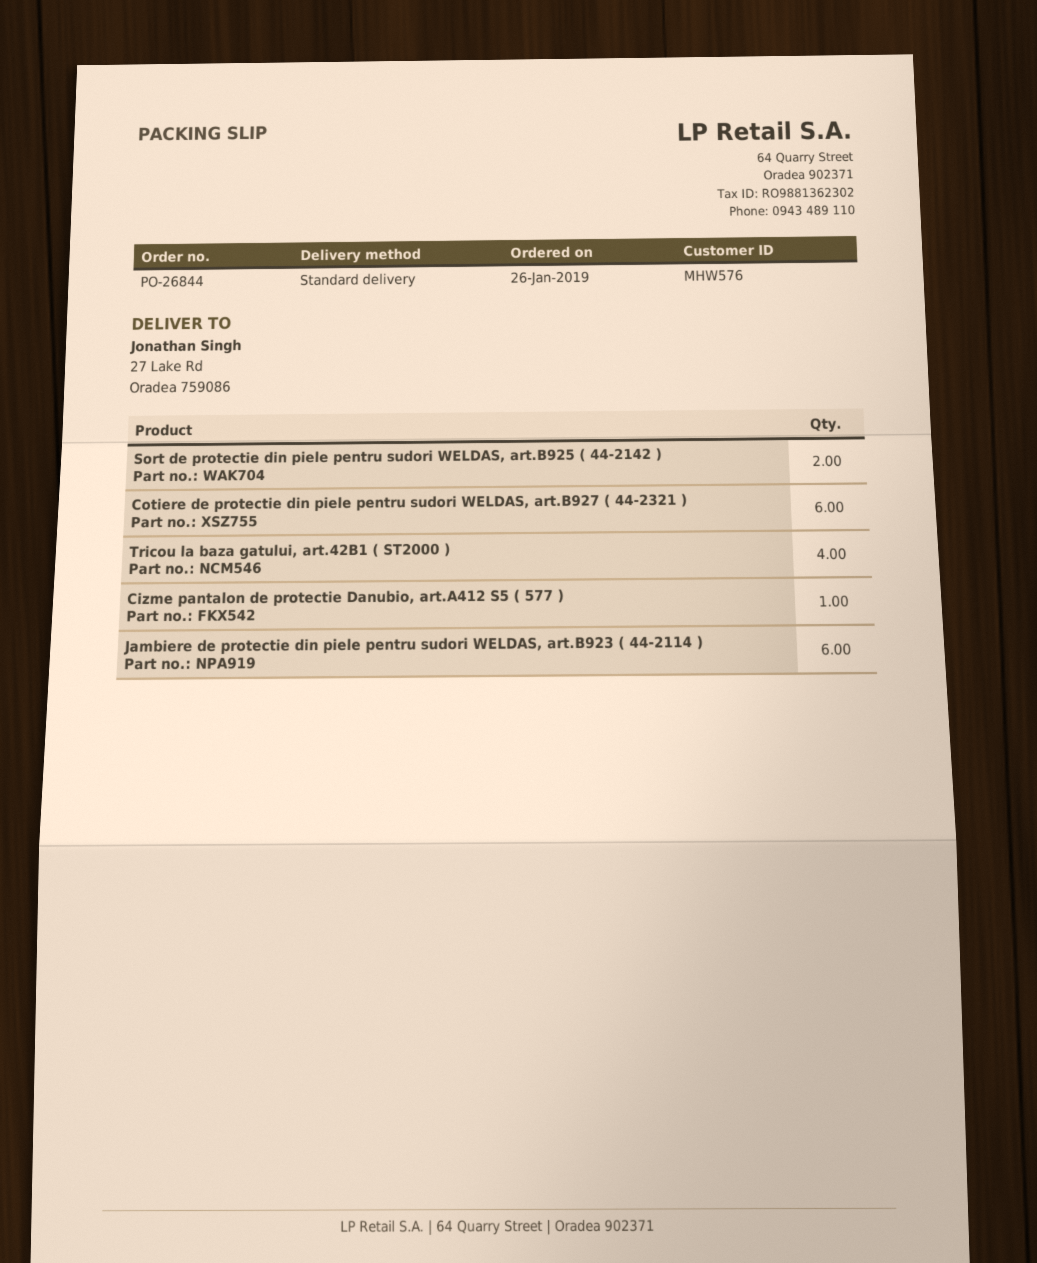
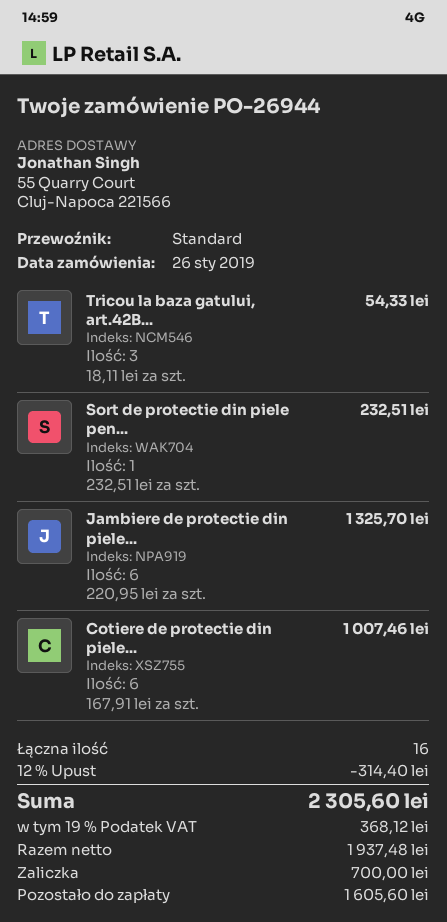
order number: PO-26844 -> PO-26944
ship to: 27 Lake Rd, Oradea 759086 -> 55 Quarry Court, Cluj-Napoca 221566
Sort de protectie din piele pentru sudori WELDAS, art.B925 ( 44-2142 ): 2 -> 1
Tricou la baza gatului, art.42B1 ( ST2000 ): 4 -> 3
Cizme pantalon de protectie Danubio, art.A412 S5 ( 577 ): 1 -> none

